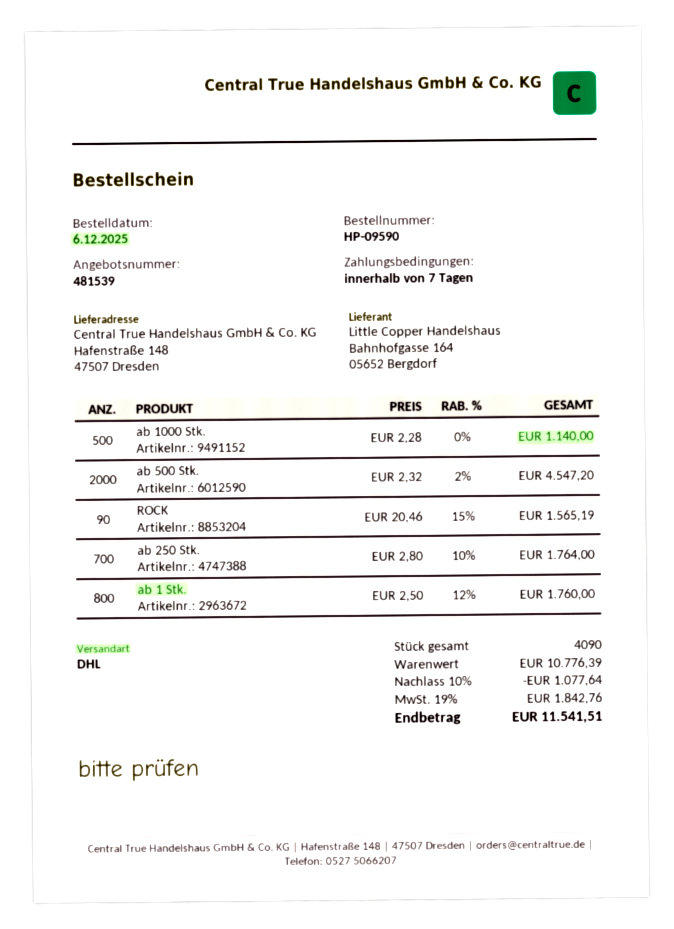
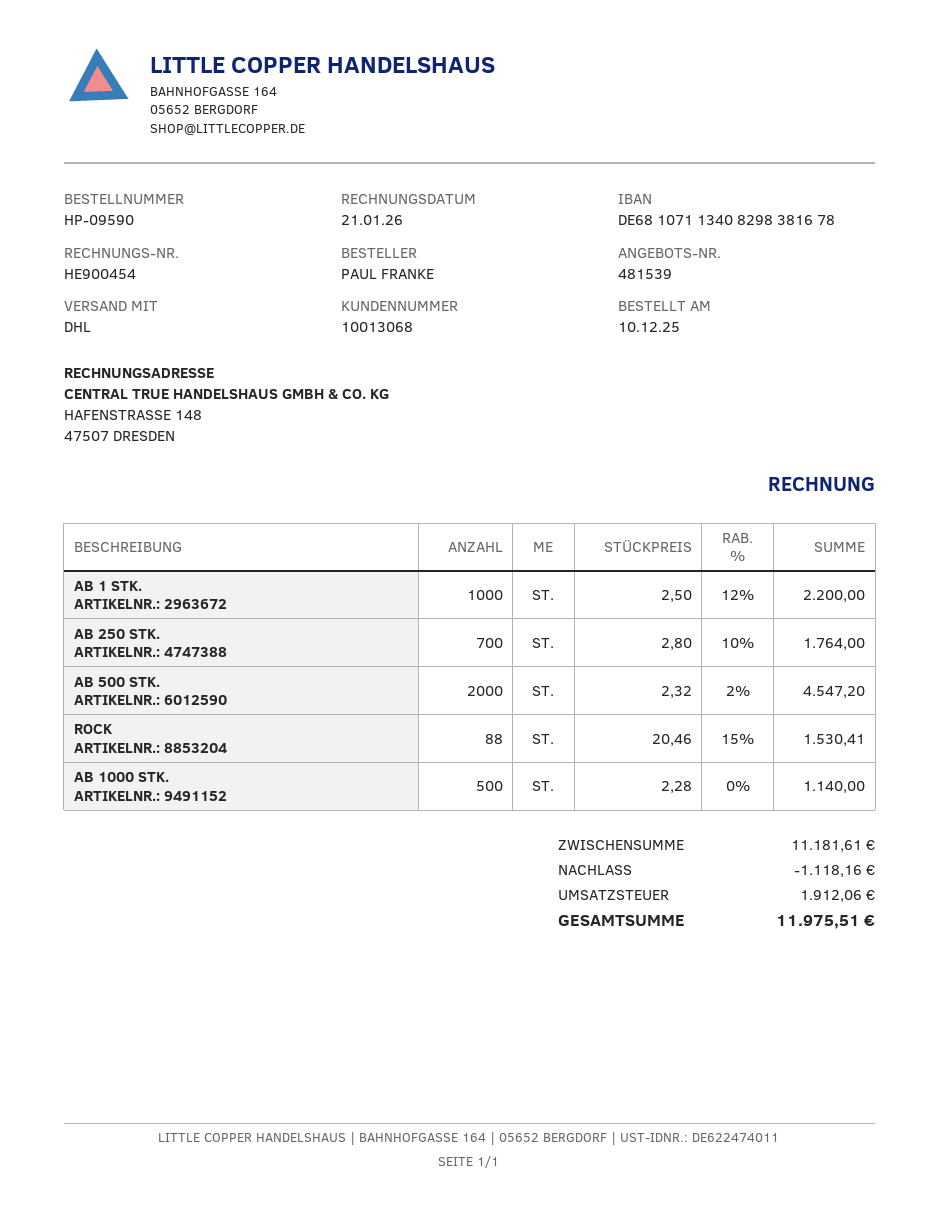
order date: 2025-12-06 -> 2025-12-10
ROCK: 90 x 20.46 - 15% = 1565.19 -> 88 x 20.46 - 15% = 1530.41
ab 1 Stk.: 800 x 2.50 - 12% = 1760.00 -> 1000 x 2.50 - 12% = 2200.00
subtotal: 10776.39 -> 11181.61
discount: 1077.64 -> 1118.16
tax: 1842.76 -> 1912.06
total: 11541.51 -> 11975.51

